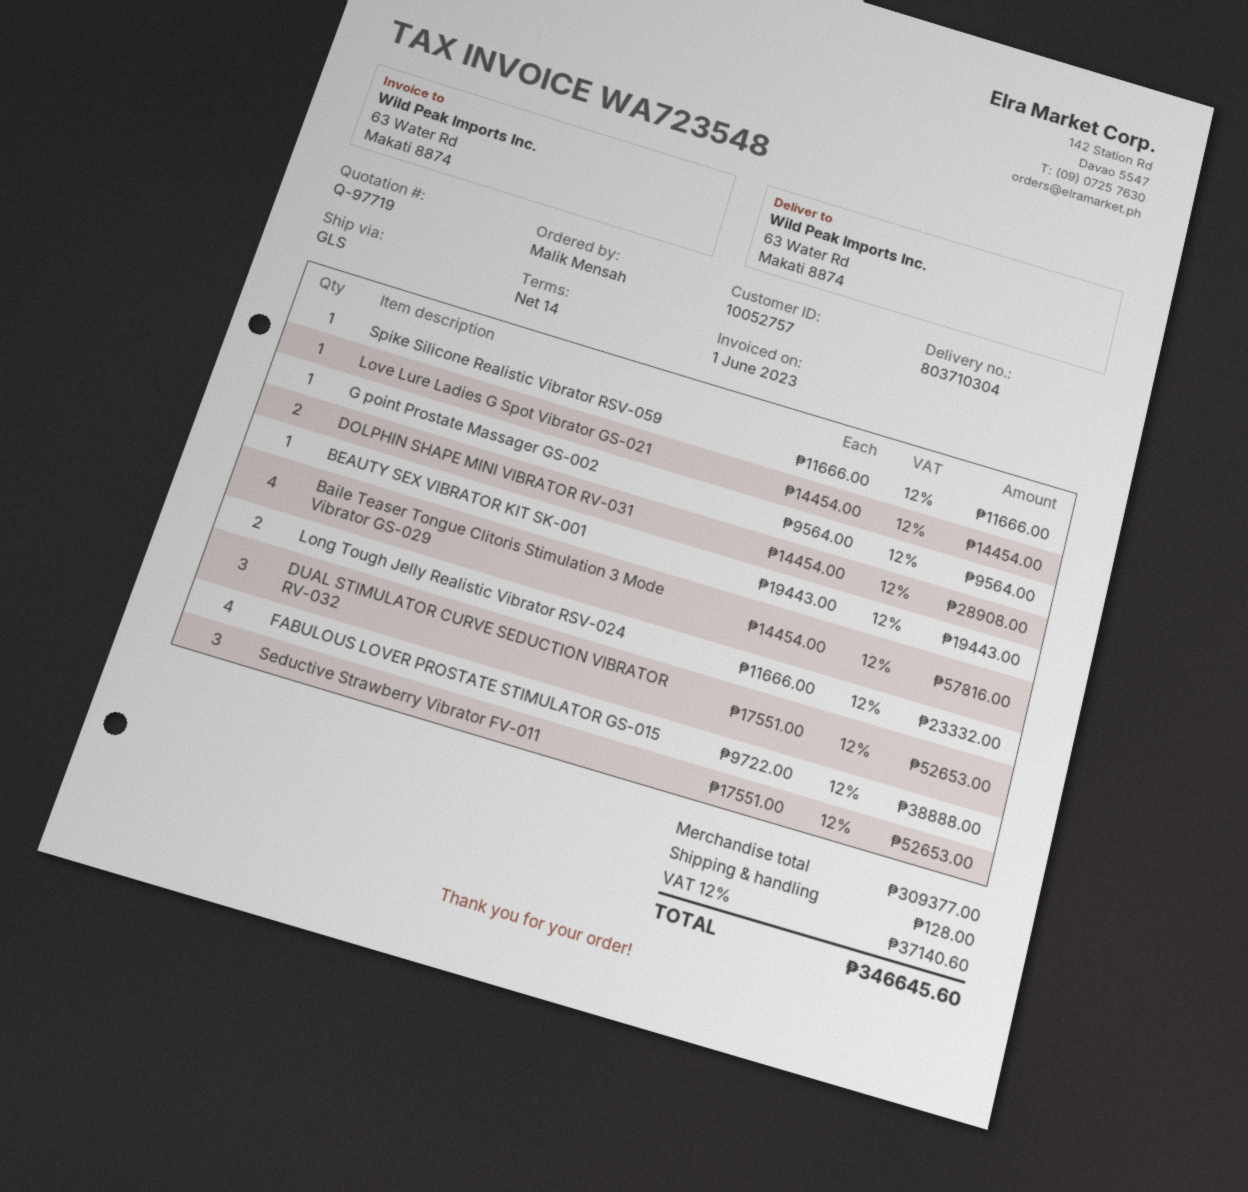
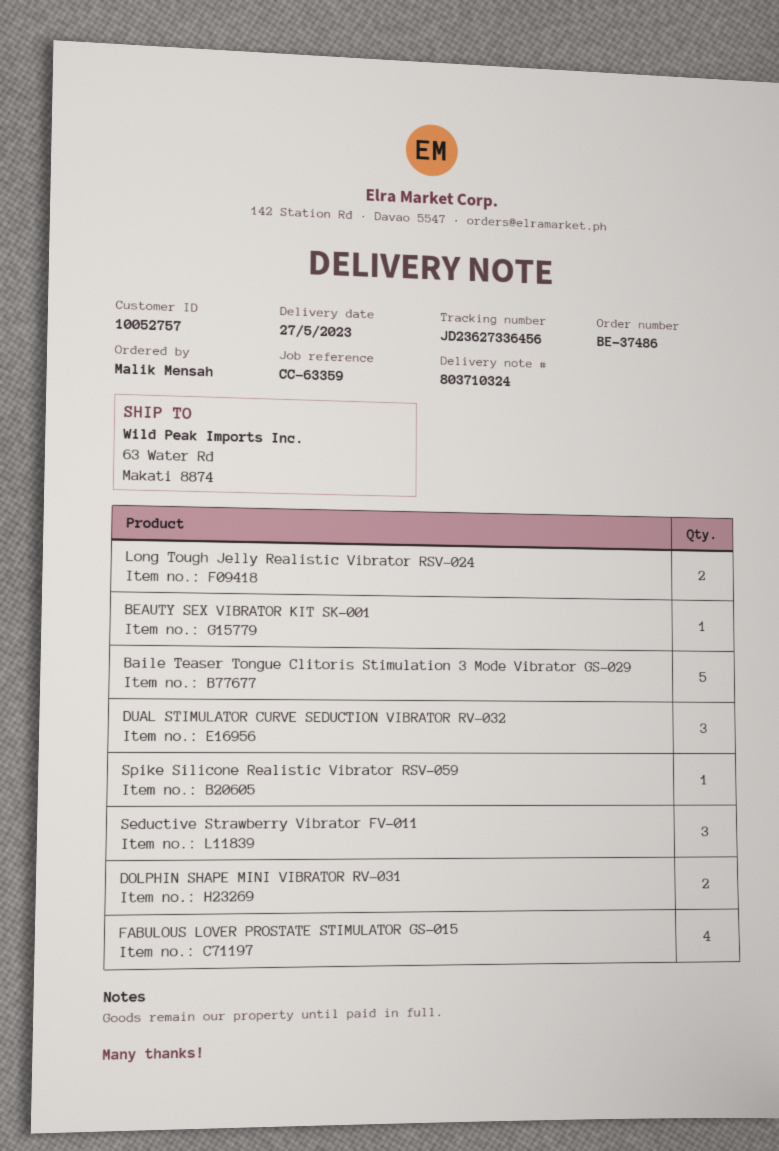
delivery note number: 803710304 -> 803710324
Love Lure Ladies G Spot Vibrator GS-021: 1 -> none
G point Prostate Massager GS-002: 1 -> none
Baile Teaser Tongue Clitoris Stimulation 3 Mode Vibrator GS-029: 4 -> 5

